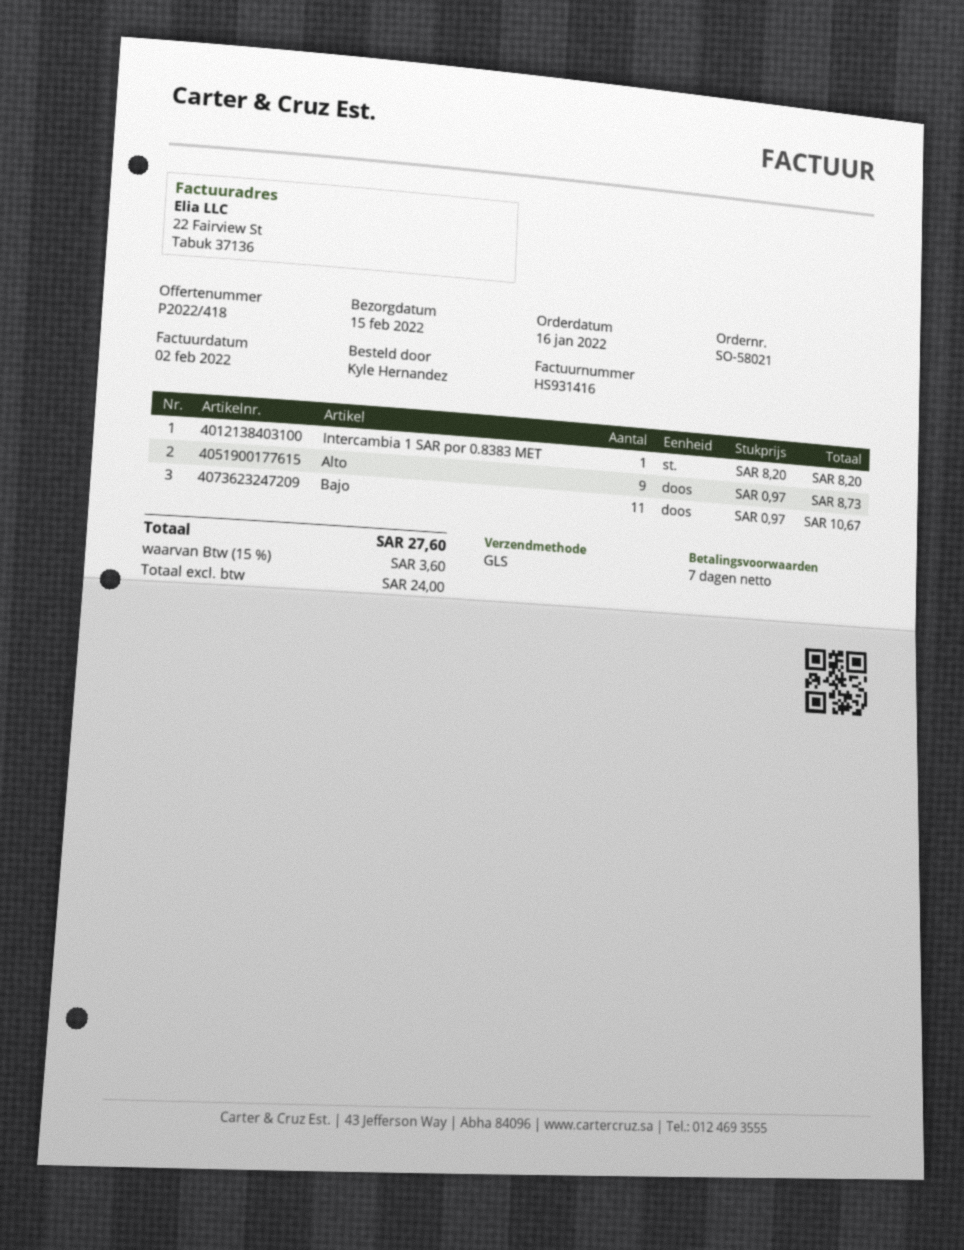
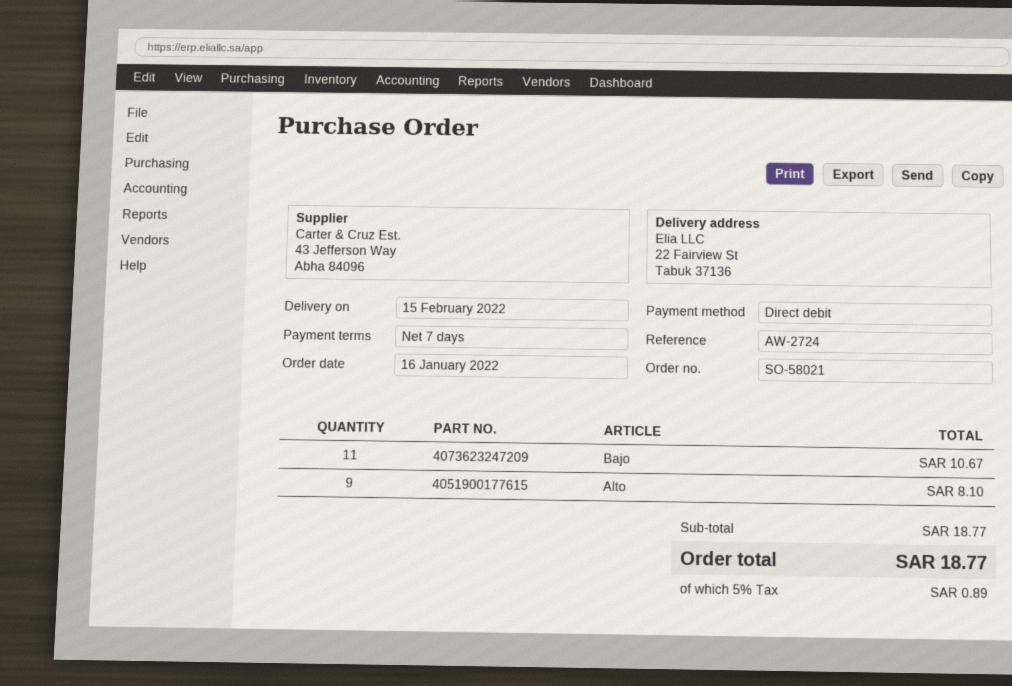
Intercambia 1 SAR por 0.8383 MET: 1 for 8.20 -> none
Alto: 9 for 8.73 -> 9 for 8.10
tax: 15% = 3.60 -> 5% = 0.89
total: 27.60 -> 18.77

